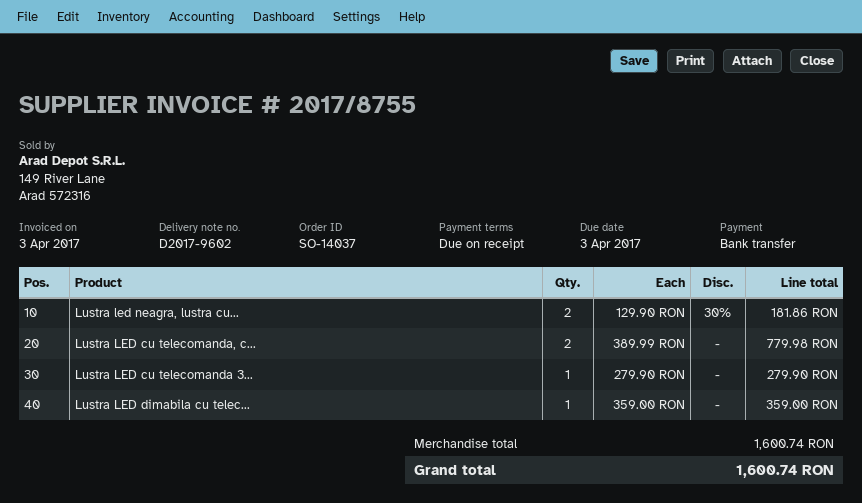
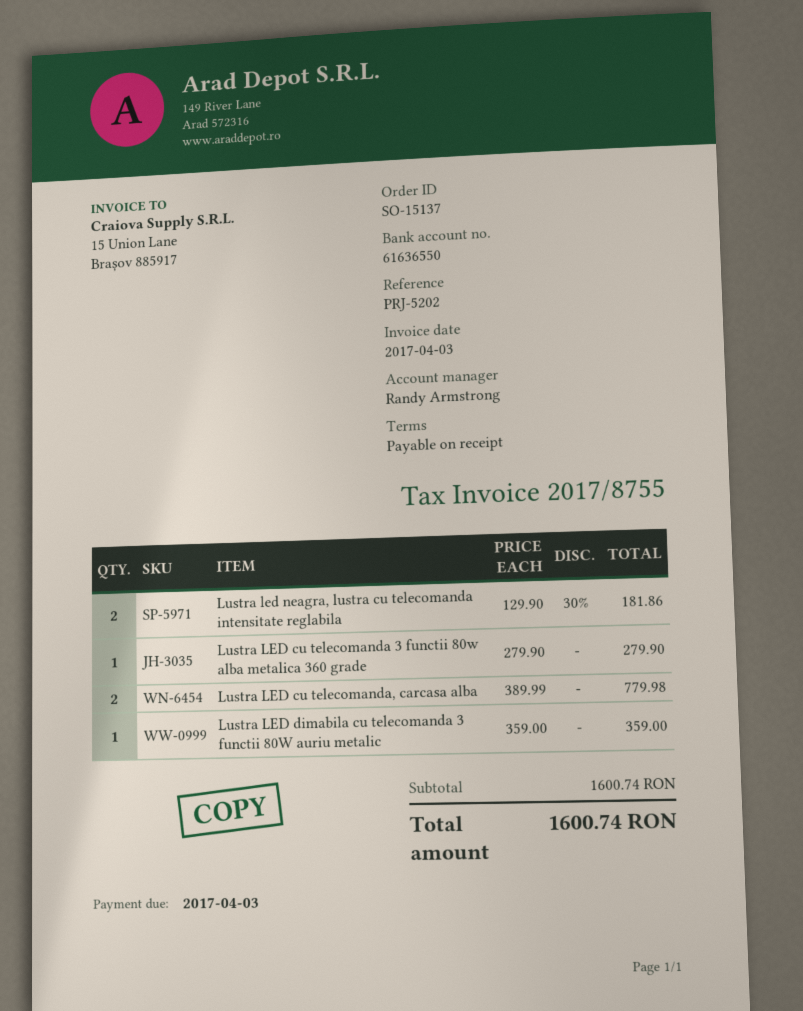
order number: SO-14037 -> SO-15137

